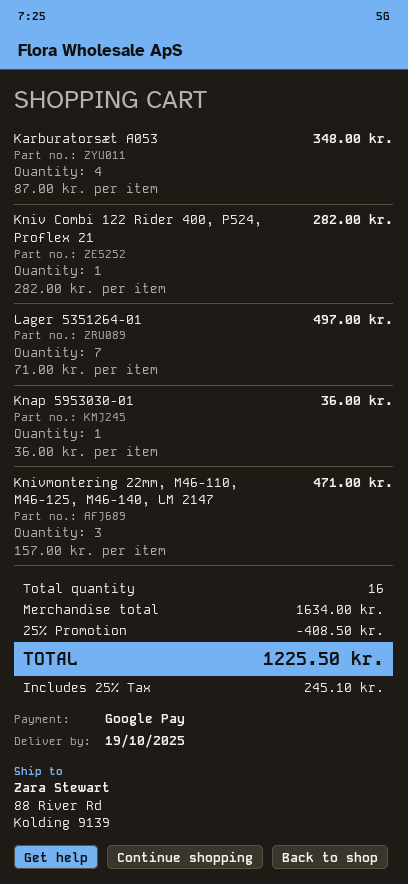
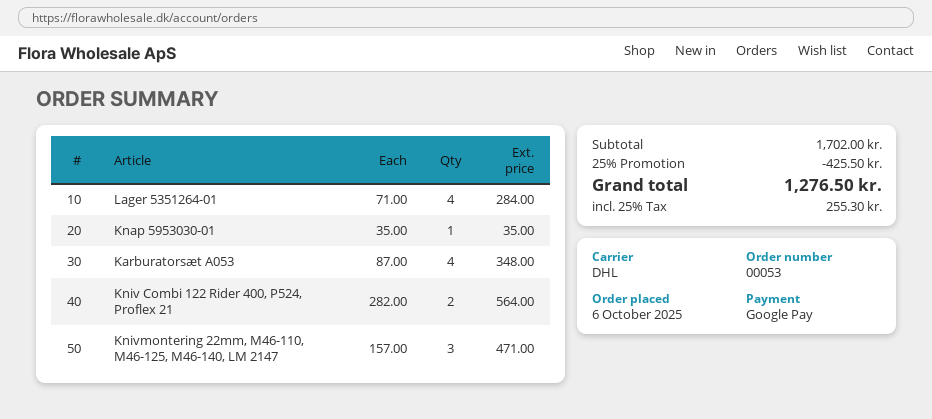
Kniv Combi 122 Rider 400, P524, Proflex 21: 1 x 282.00 = 282.00 -> 2 x 282.00 = 564.00
Lager 5351264-01: 7 x 71.00 = 497.00 -> 4 x 71.00 = 284.00
Knap 5953030-01: 1 x 36.00 = 36.00 -> 1 x 35.00 = 35.00
subtotal: 1634.00 -> 1702.00
discount: 25% = 408.50 -> 25% = 425.50
tax: 25% = 245.10 -> 25% = 255.30
total: 1225.50 -> 1276.50

